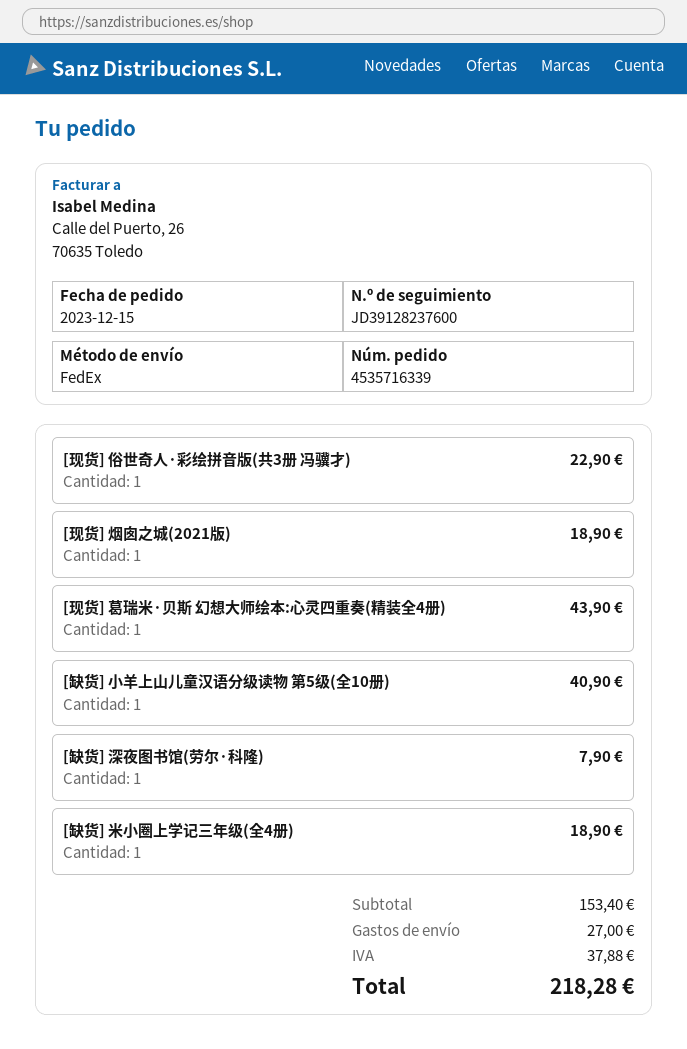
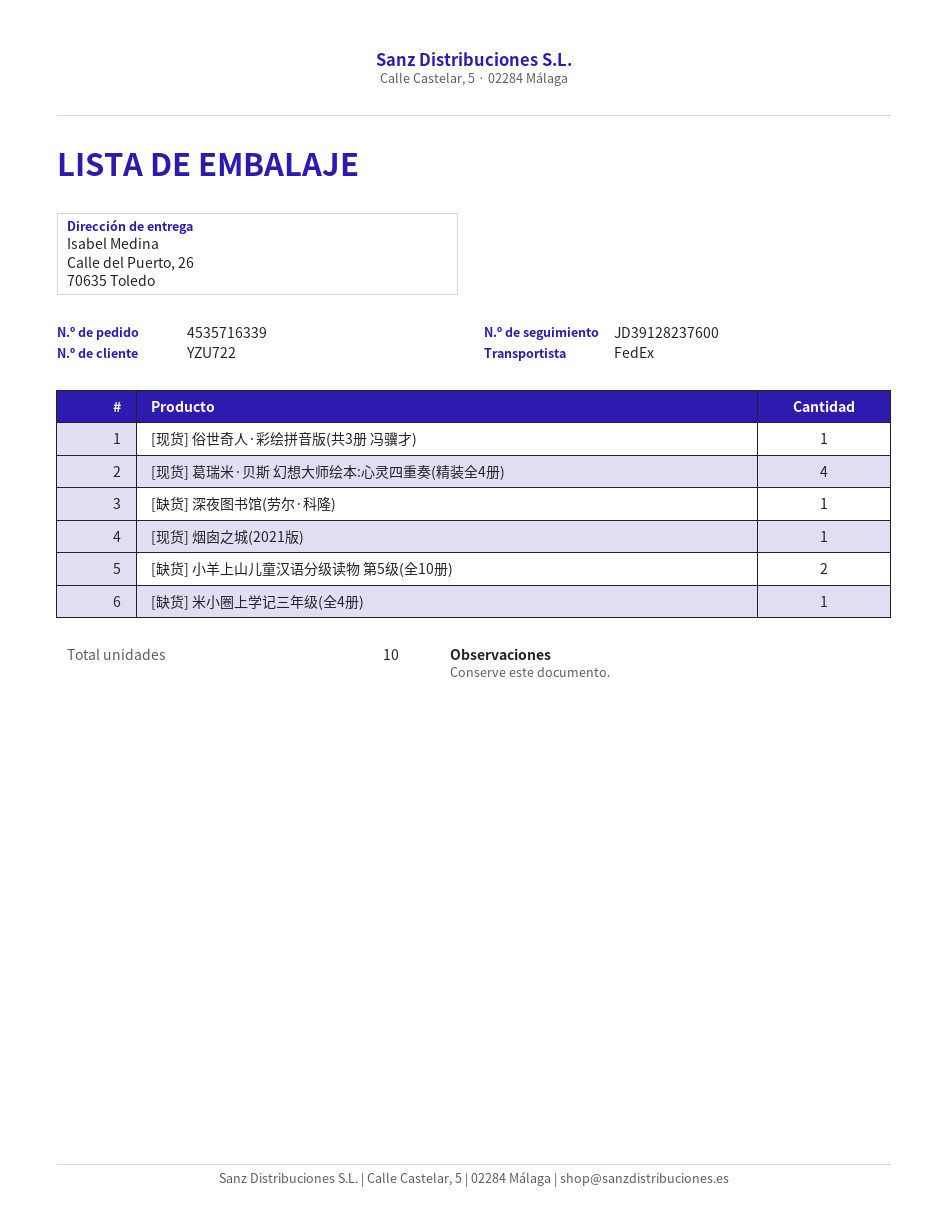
[现货] 葛瑞米·贝斯 幻想大师绘本:心灵四重奏(精装全4册): 1 -> 4
[缺货] 小羊上山儿童汉语分级读物 第5级(全10册): 1 -> 2

